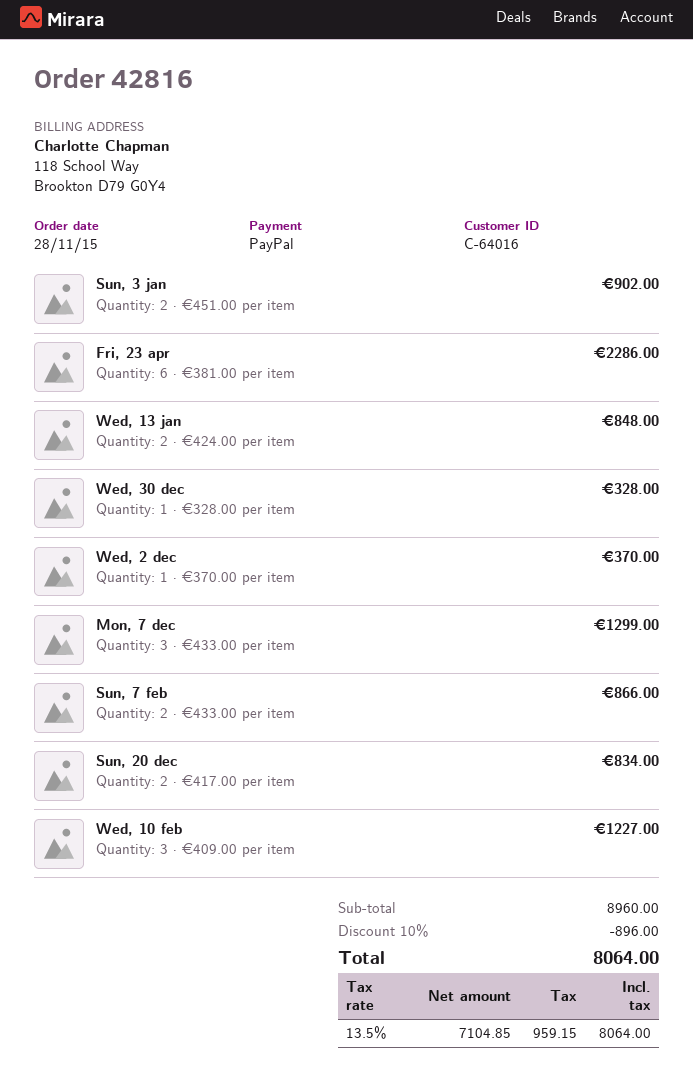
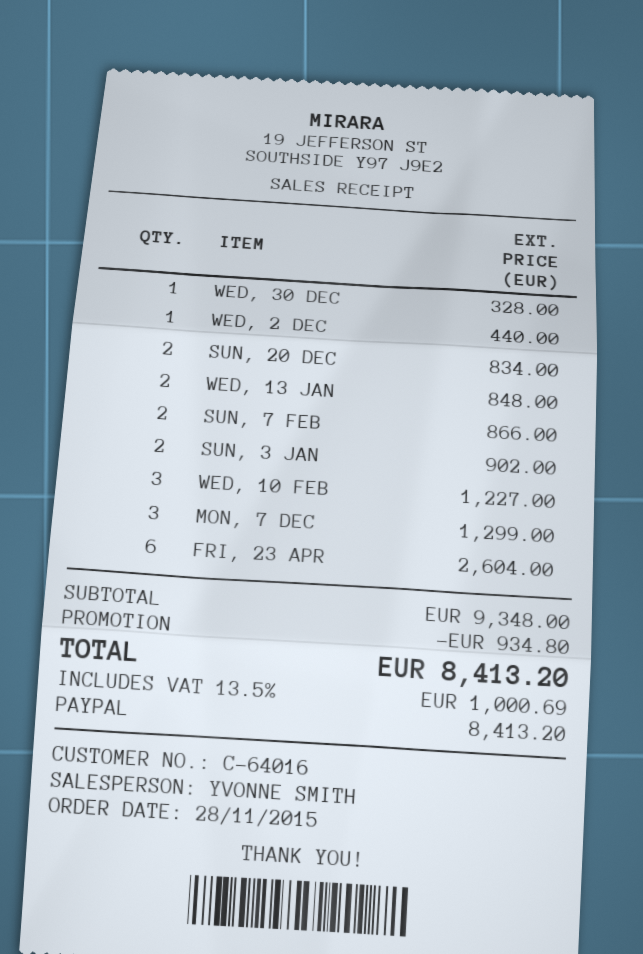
Fri, 23 apr: 6 for 2286.00 -> 6 for 2604.00
Wed, 2 dec: 1 for 370.00 -> 1 for 440.00
subtotal: 8960.00 -> 9348.00
discount: 896.00 -> 934.80
tax: 13.5% = 959.15 -> 13.5% = 1000.69
total: 8064.00 -> 8413.20

